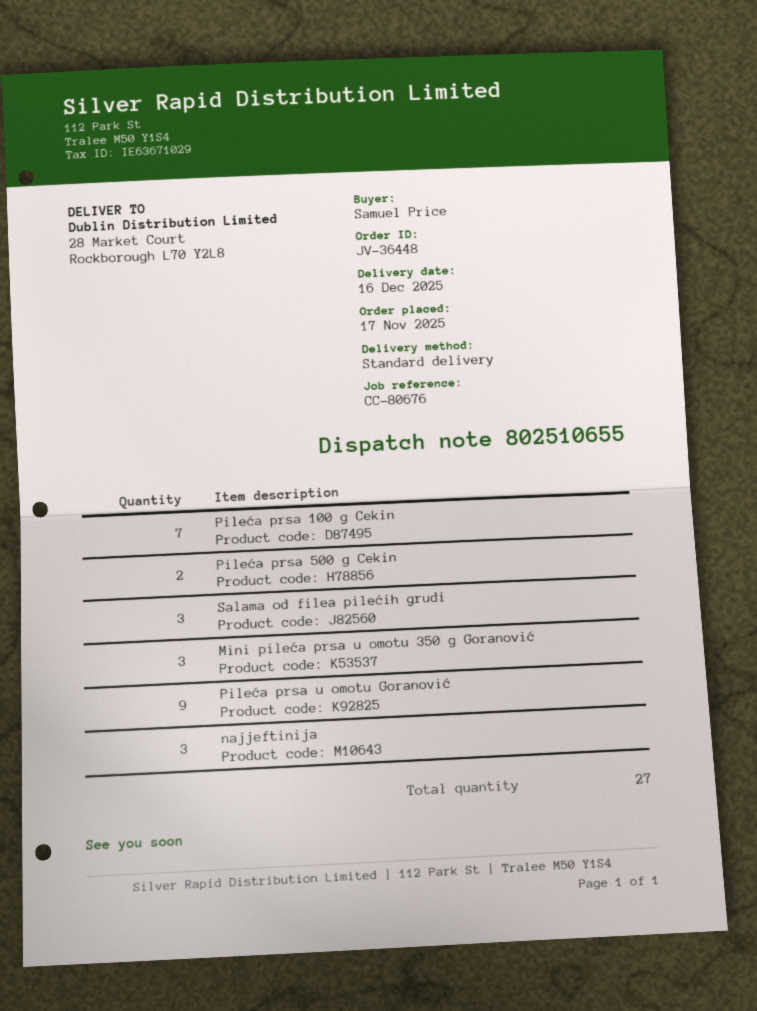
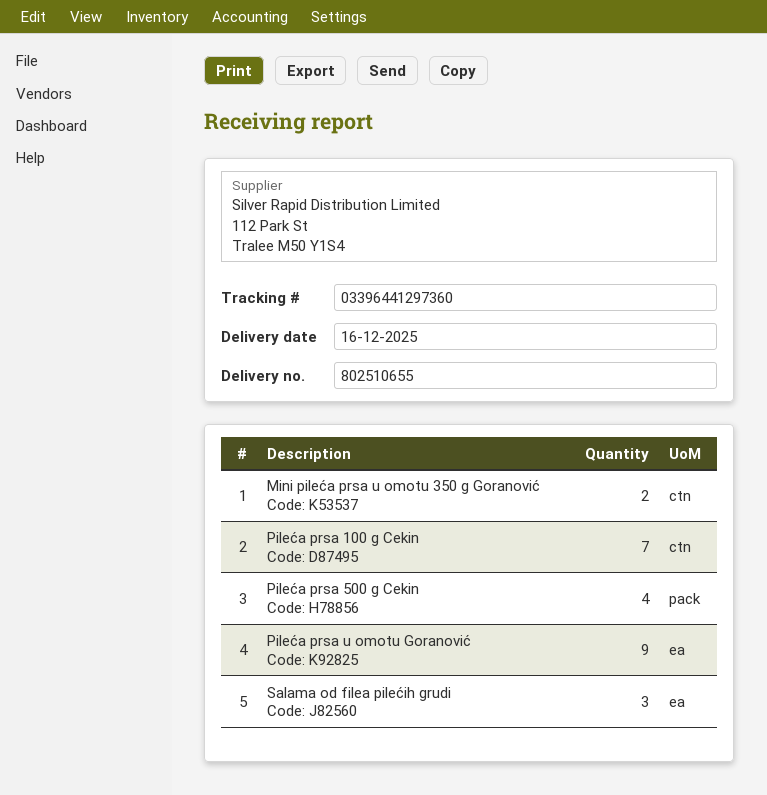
Pileća prsa 500 g Cekin: 2 -> 4
Mini pileća prsa u omotu 350 g Goranović: 3 -> 2
najjeftinija: 3 -> none

